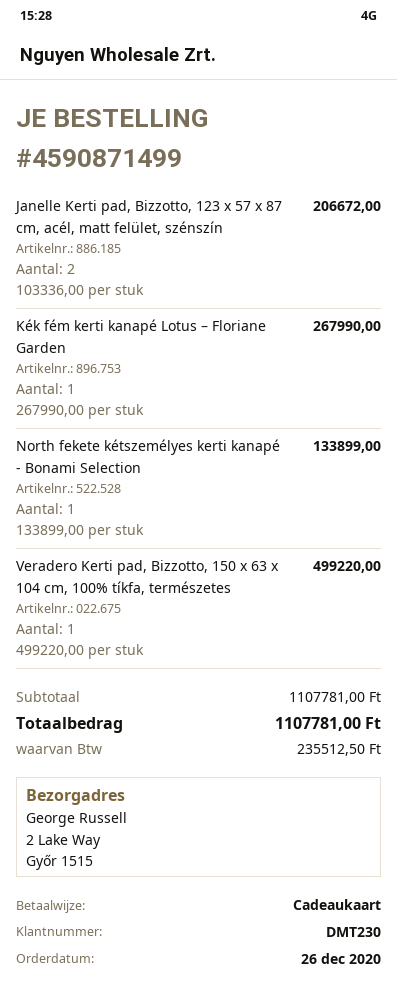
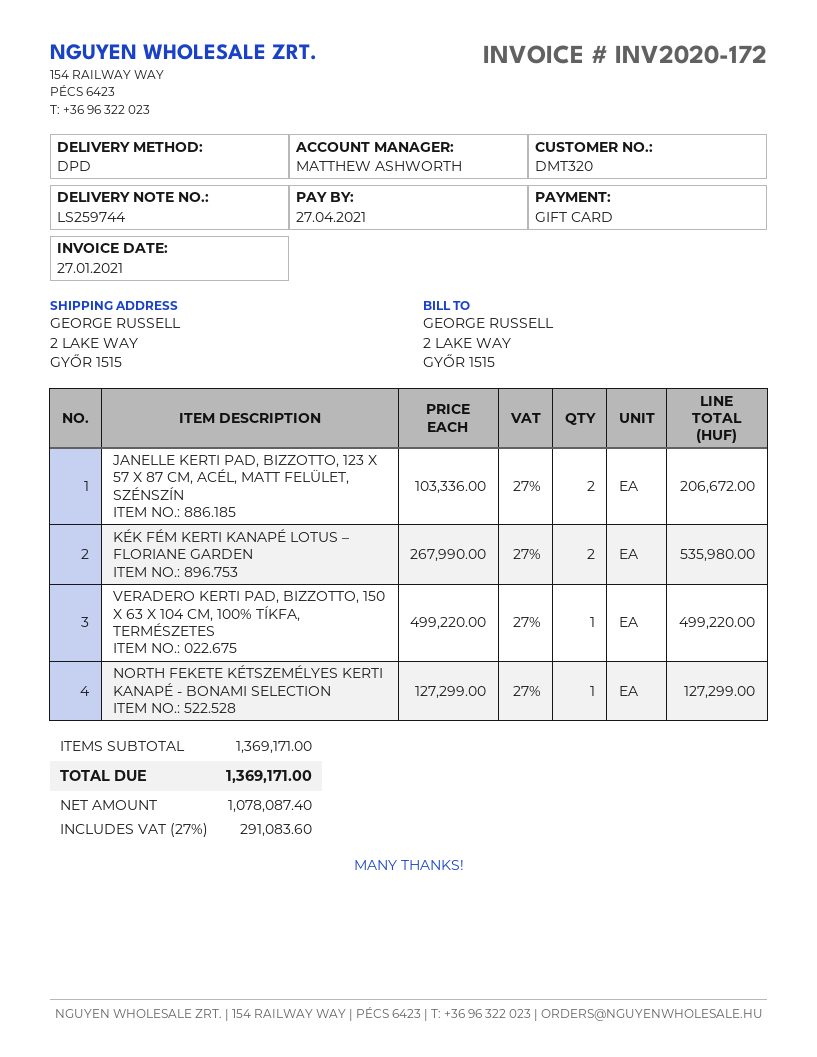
customer number: DMT230 -> DMT320
Kék fém kerti kanapé Lotus – Floriane Garden: 1 x 267990.00 = 267990.00 -> 2 x 267990.00 = 535980.00
North fekete kétszemélyes kerti kanapé - Bonami Selection: 1 x 133899.00 = 133899.00 -> 1 x 127299.00 = 127299.00
subtotal: 1107781.00 -> 1369171.00
tax: 235512.50 -> 291083.60
total: 1107781.00 -> 1369171.00

